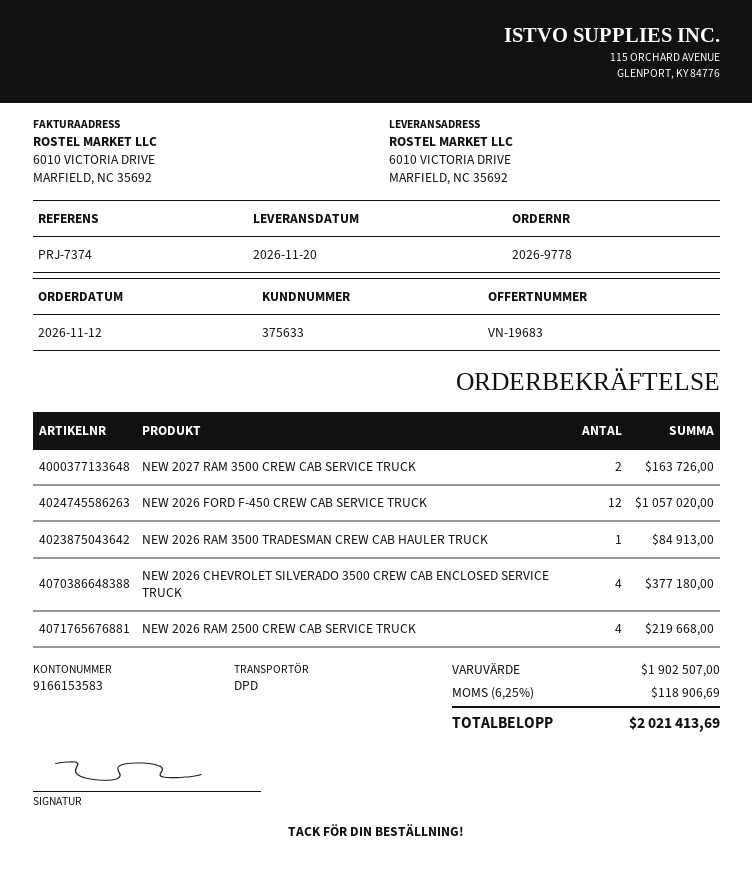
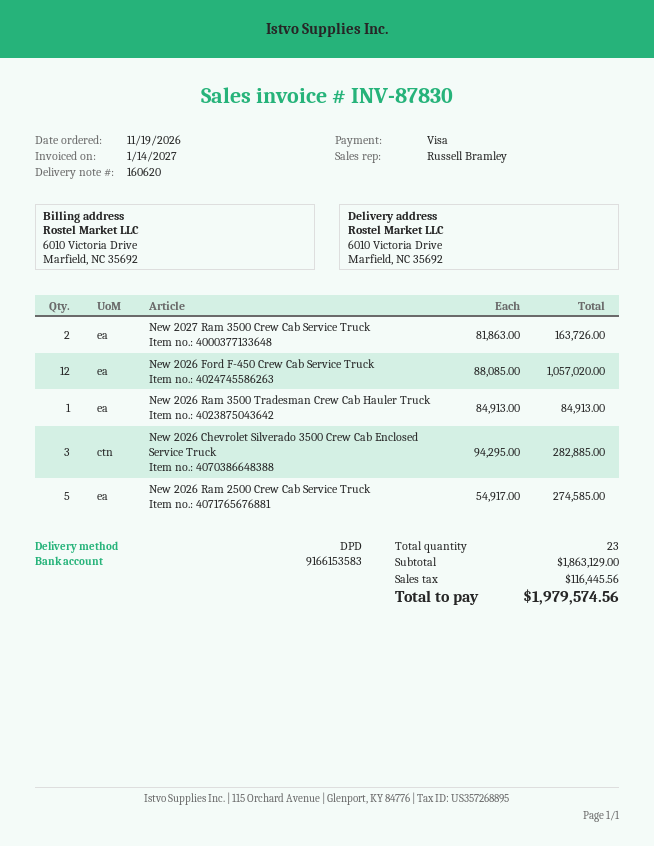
order date: 2026-11-12 -> 2026-11-19
NEW 2026 CHEVROLET SILVERADO 3500 CREW CAB ENCLOSED SERVICE TRUCK: 4 for 377180.00 -> 3 for 282885.00
NEW 2026 RAM 2500 CREW CAB SERVICE TRUCK: 4 for 219668.00 -> 5 for 274585.00
subtotal: 1902507.00 -> 1863129.00
tax: 118906.69 -> 116445.56
total: 2021413.69 -> 1979574.56

